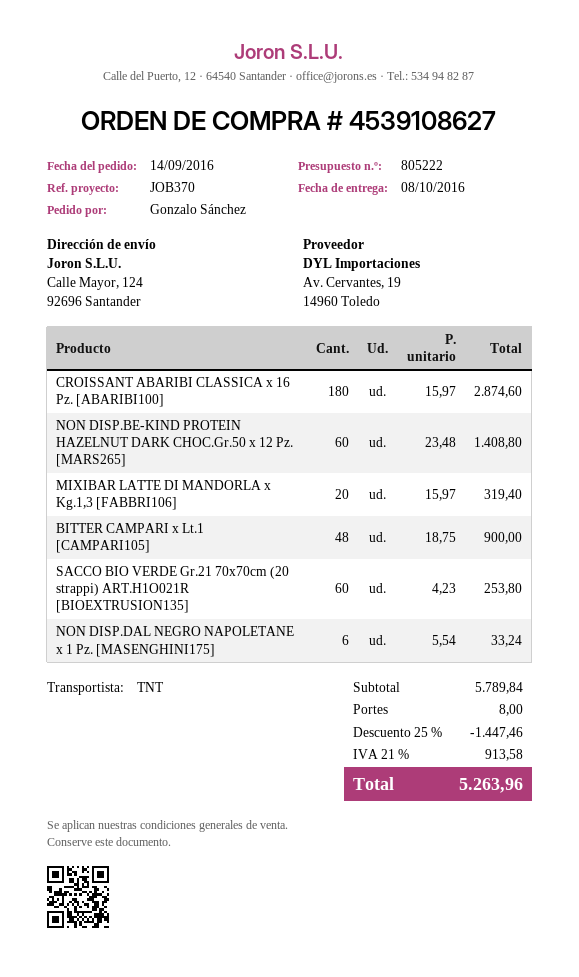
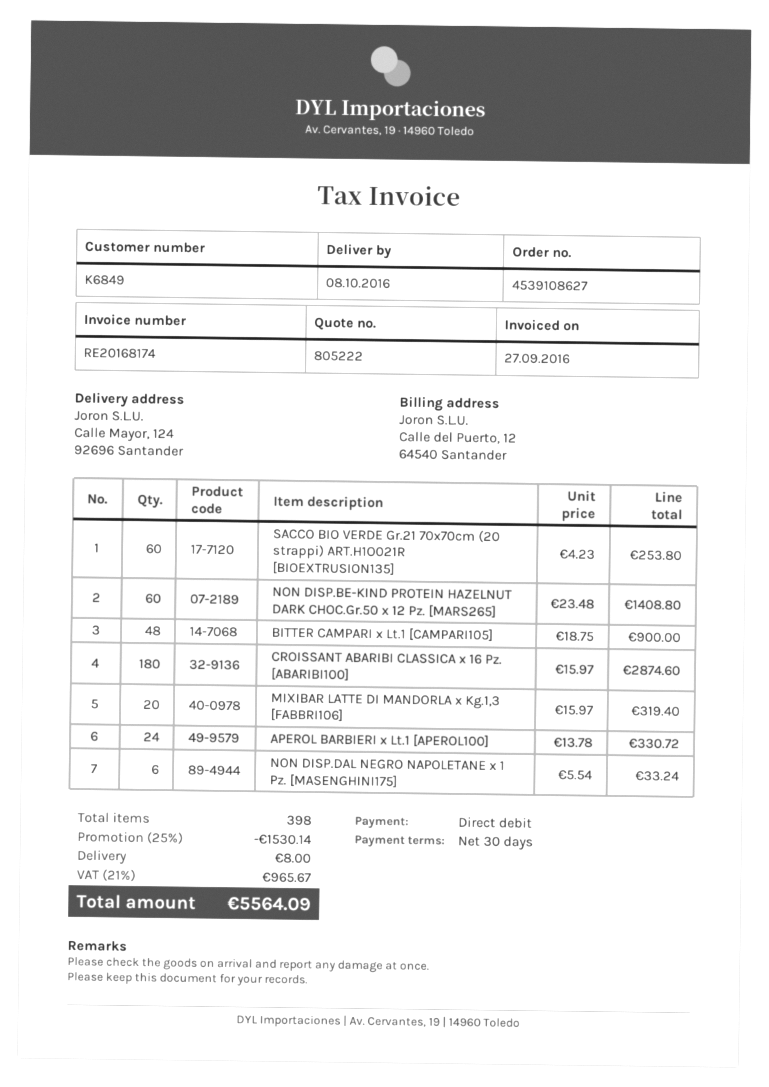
APEROL BARBIERI x Lt.1 [APEROL100]: none -> 24 x 13.78 = 330.72
discount: 25% = 1447.46 -> 25% = 1530.14
tax: 21% = 913.58 -> 21% = 965.67
total: 5263.96 -> 5564.09

